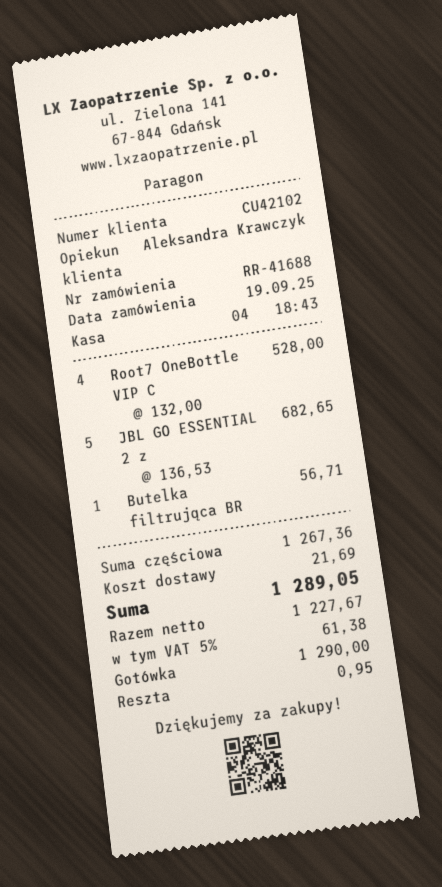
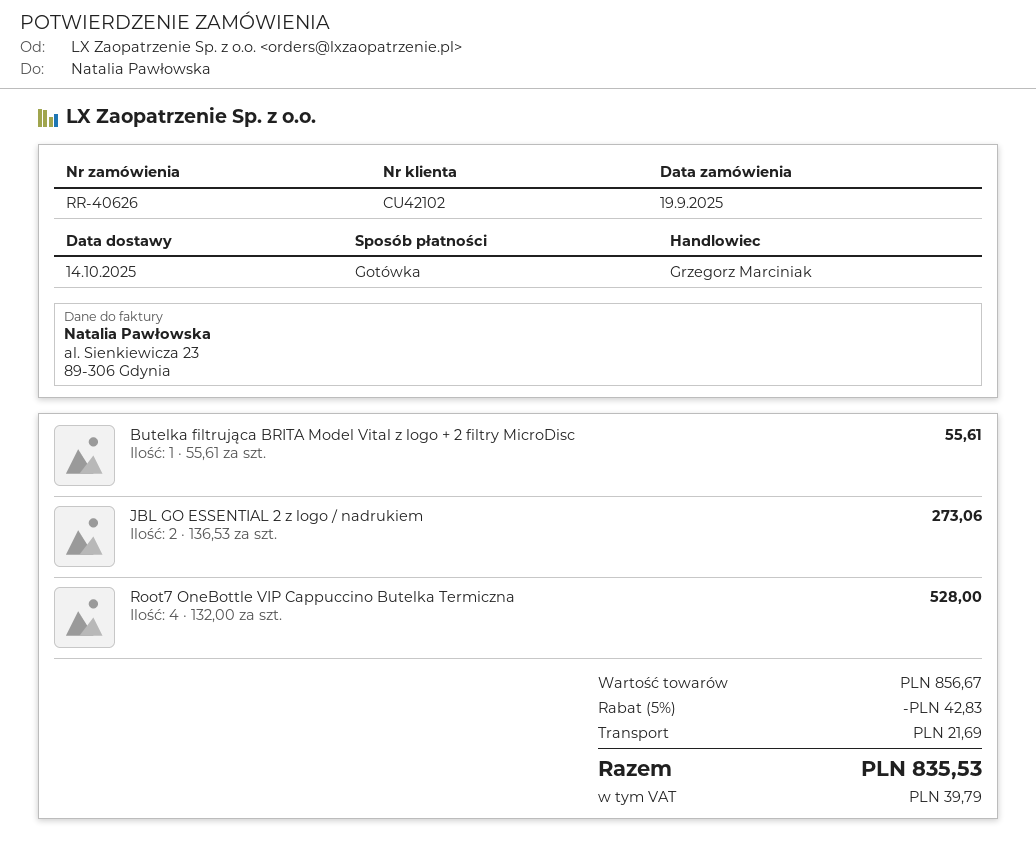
order number: RR-41688 -> RR-40626
sales rep: Aleksandra Krawczyk -> Grzegorz Marciniak
JBL GO ESSENTIAL 2 z: 5 x 136.53 = 682.65 -> 2 x 136.53 = 273.06
Butelka filtrująca BR: 1 x 56.71 = 56.71 -> 1 x 55.61 = 55.61
subtotal: 1267.36 -> 856.67
discount: none -> 5% = 42.83
tax: 61.38 -> 39.79
total: 1289.05 -> 835.53

